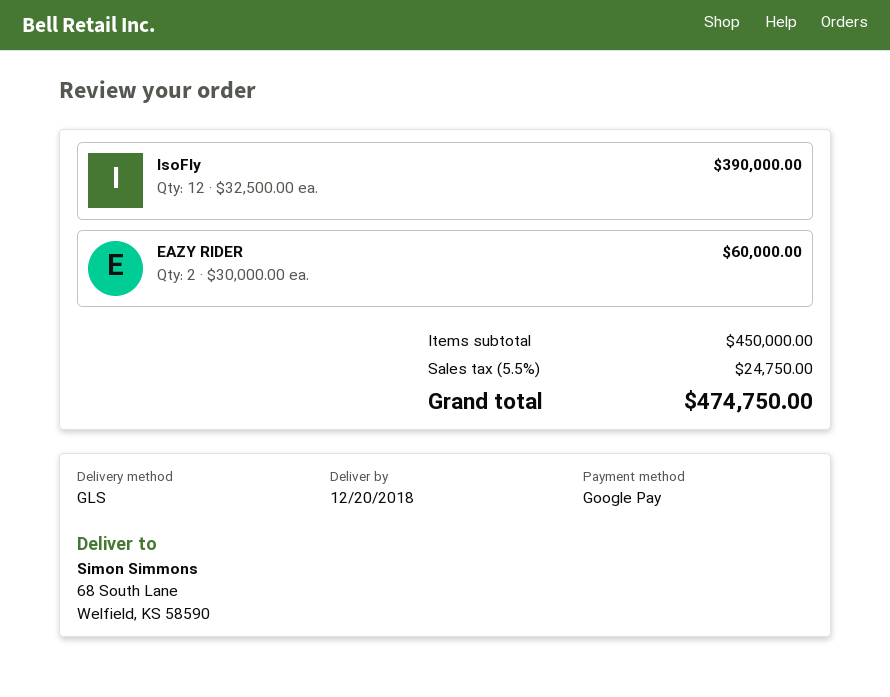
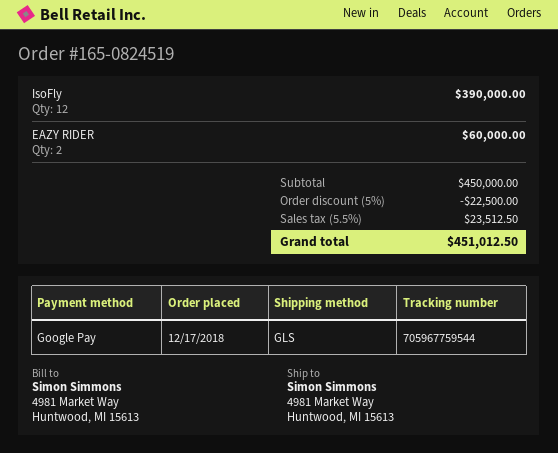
ship to: 68 South Lane, Welfield, KS 58590 -> 4981 Market Way, Huntwood, MI 15613
discount: none -> 5% = 22500.00
tax: 5.5% = 24750.00 -> 5.5% = 23512.50
total: 474750.00 -> 451012.50

